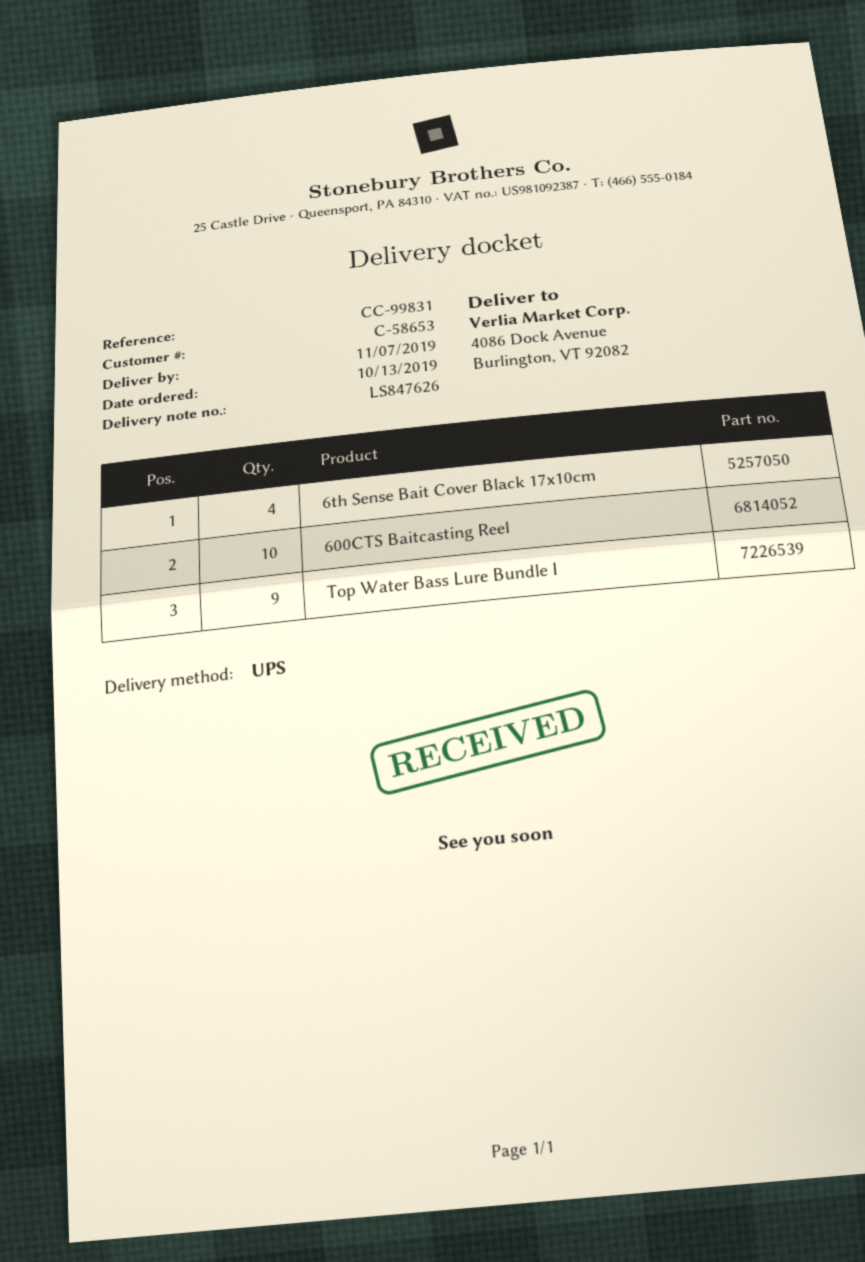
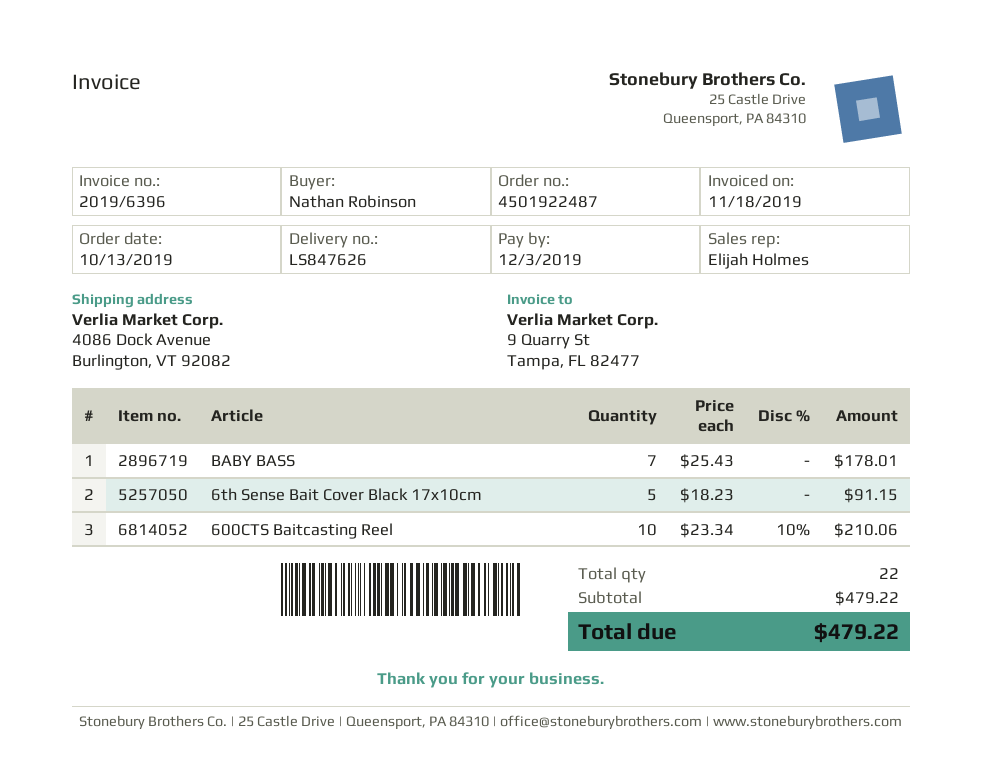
6th Sense Bait Cover Black 17x10cm: 4 -> 5
Top Water Bass Lure Bundle I: 9 -> none
BABY BASS: none -> 7

